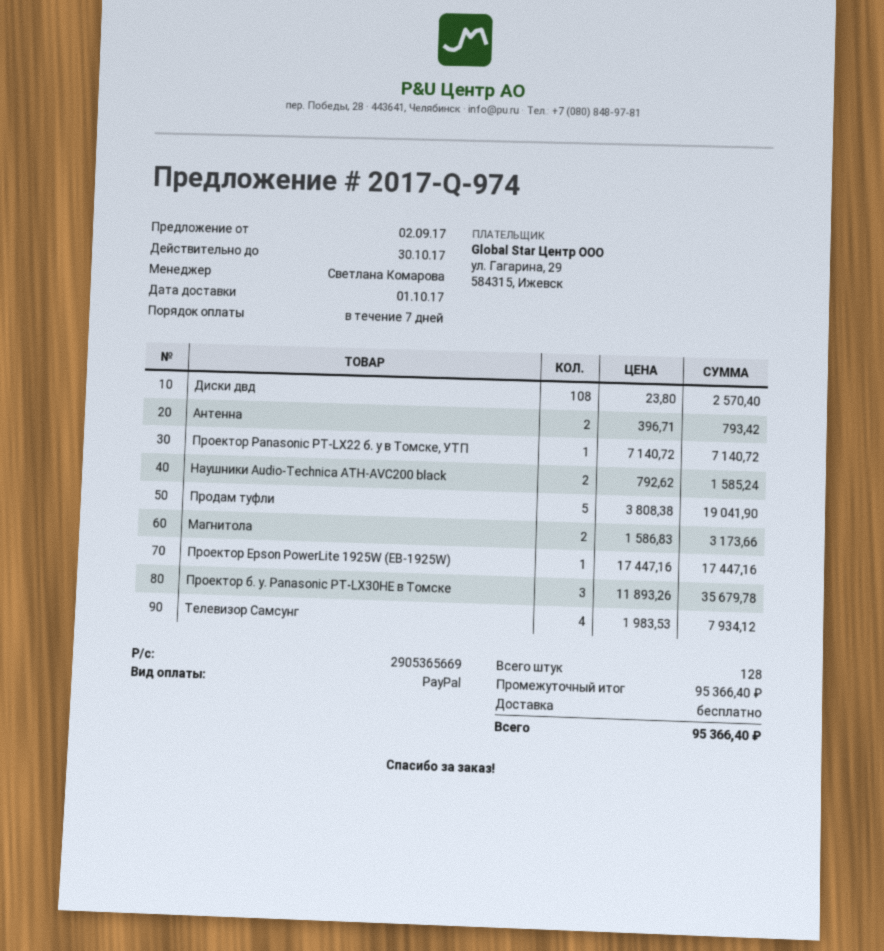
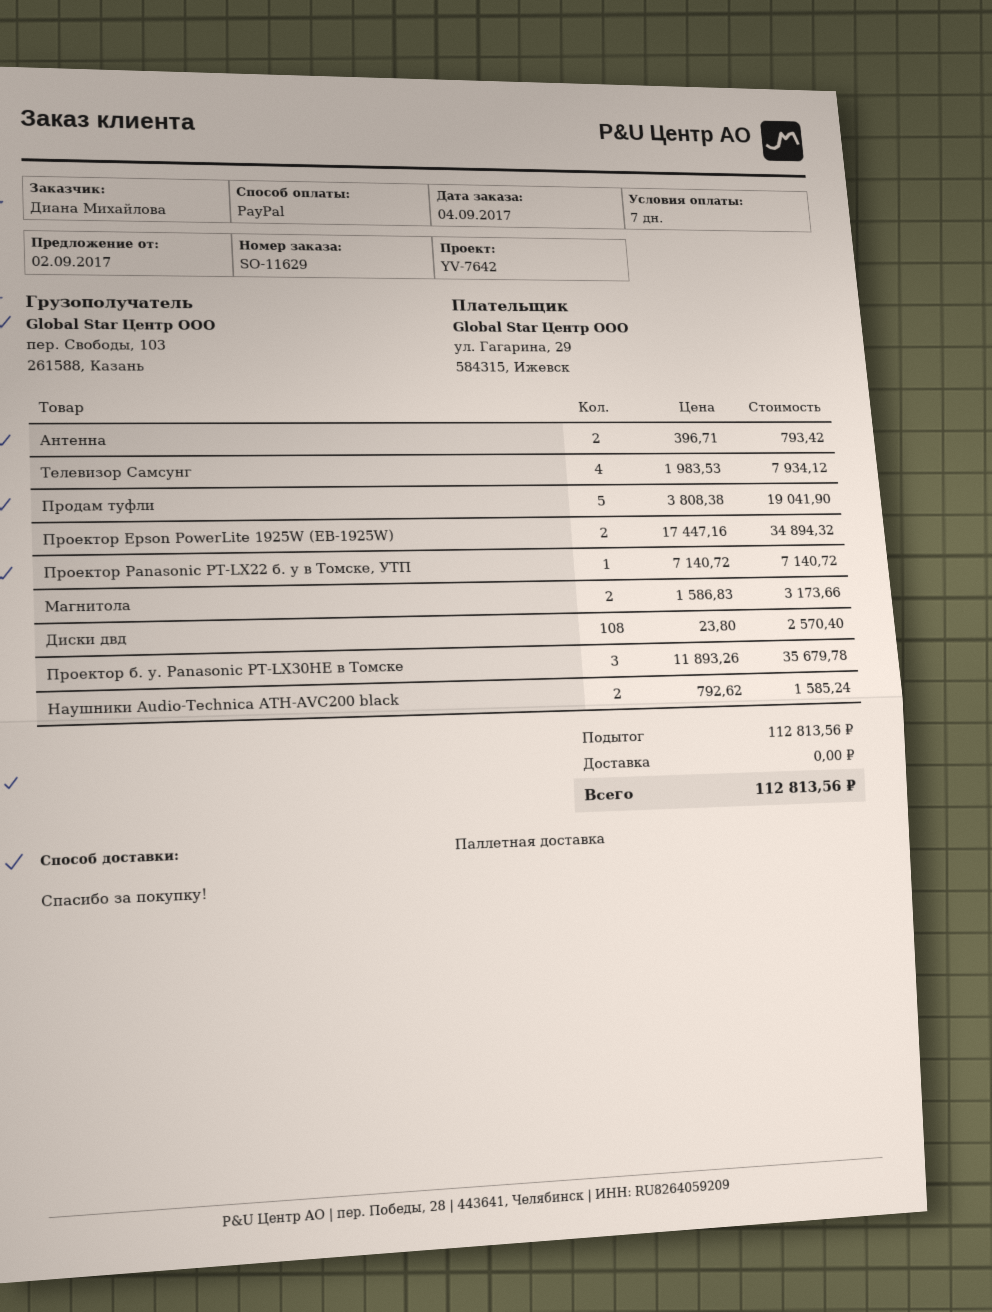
Проектор Epson PowerLite 1925W (EB-1925W): 1 x 17447.16 = 17447.16 -> 2 x 17447.16 = 34894.32
subtotal: 95366.40 -> 112813.56
total: 95366.40 -> 112813.56

